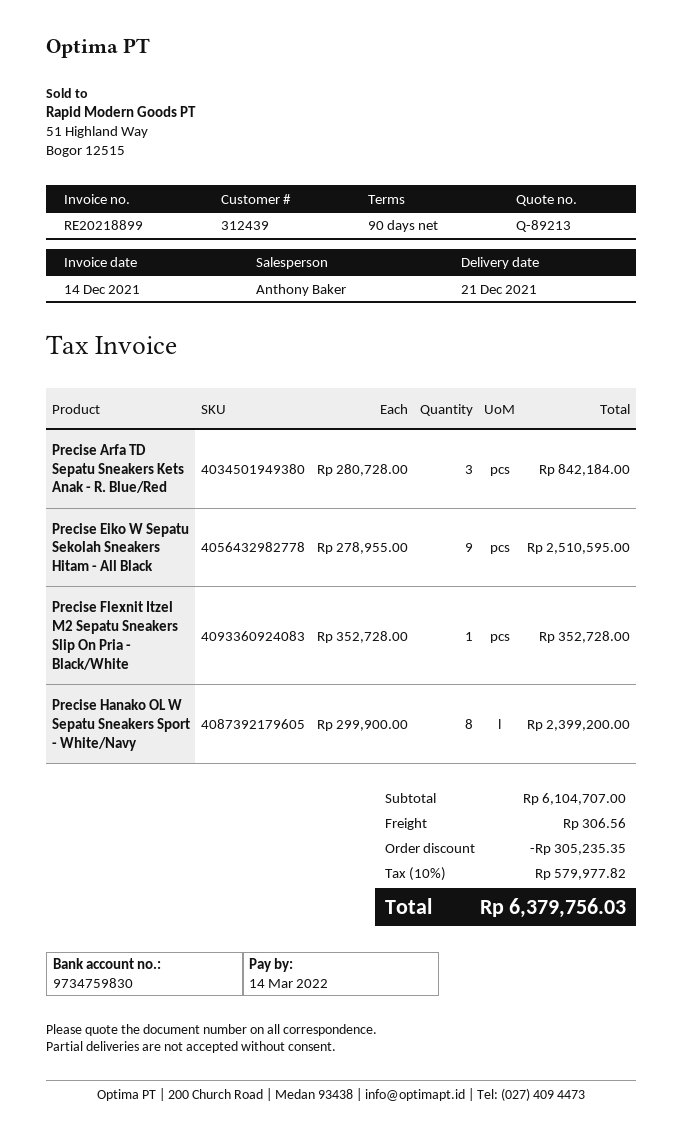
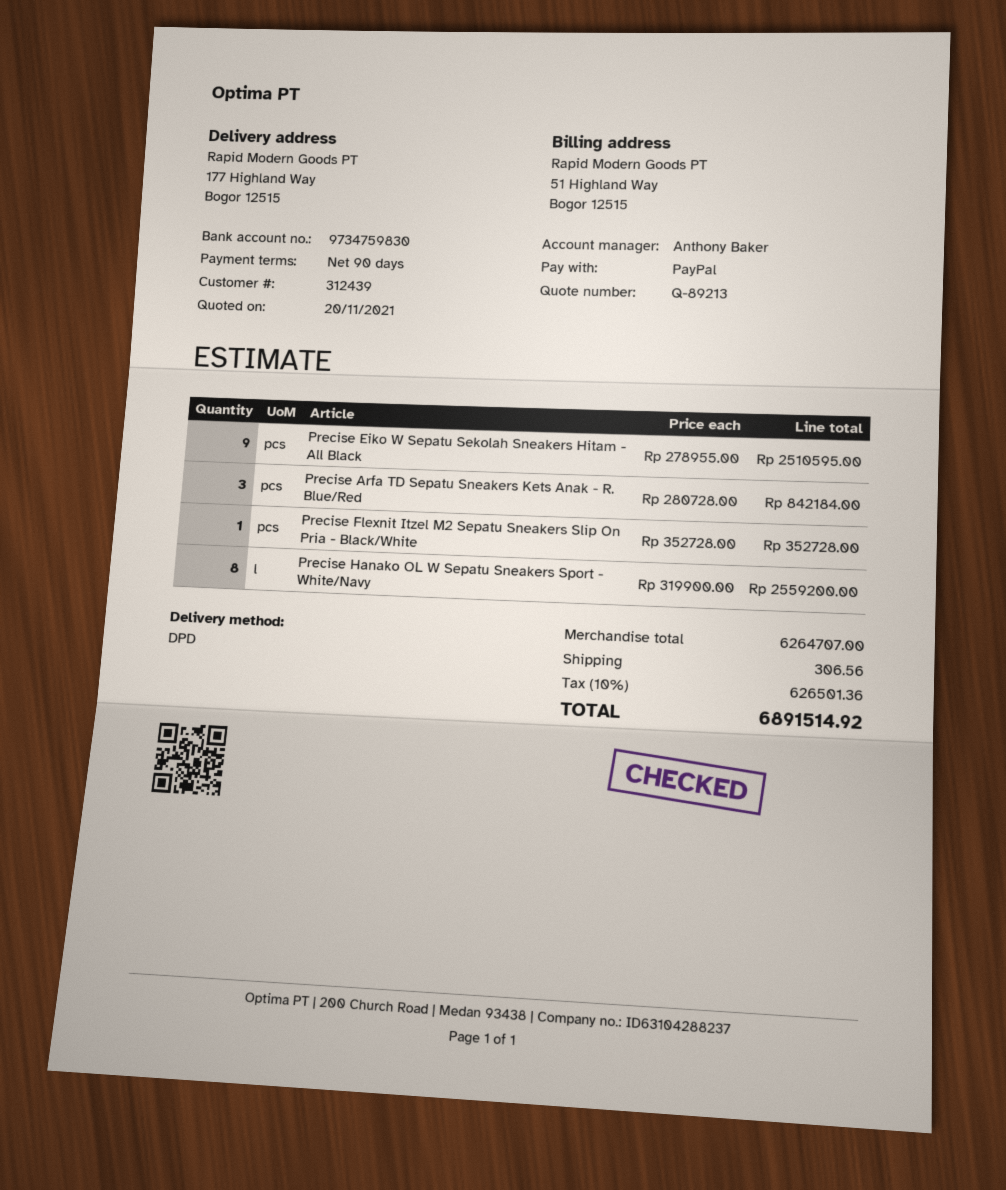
Precise Hanako OL W Sepatu Sneakers Sport - White/Navy: 8 x 299900.00 = 2399200.00 -> 8 x 319900.00 = 2559200.00
subtotal: 6104707.00 -> 6264707.00
discount: 305235.35 -> none
tax: 10% = 579977.82 -> 10% = 626501.36
total: 6379756.03 -> 6891514.92

